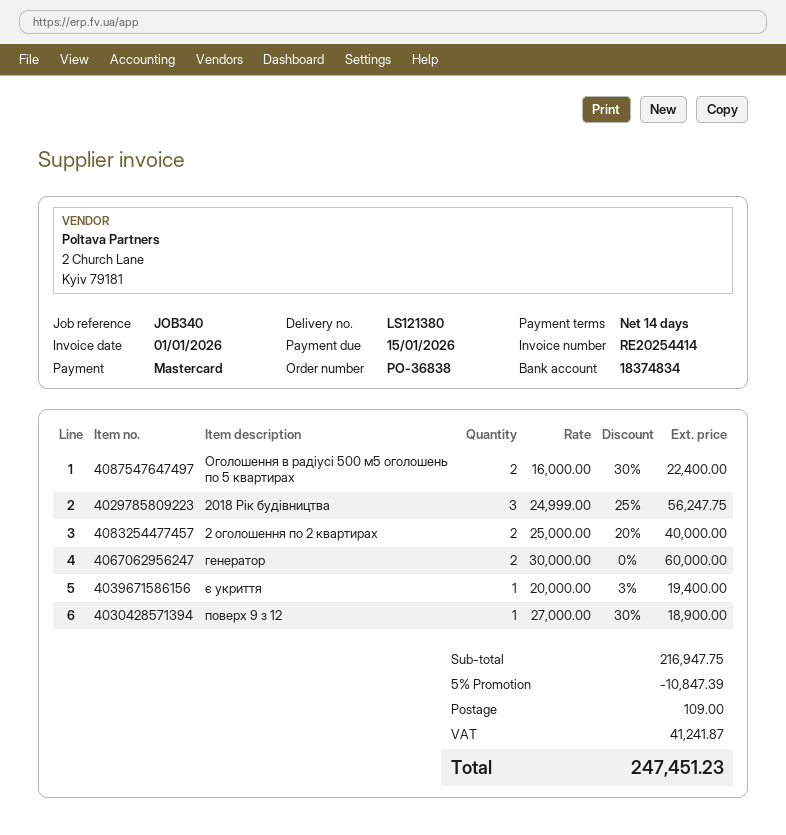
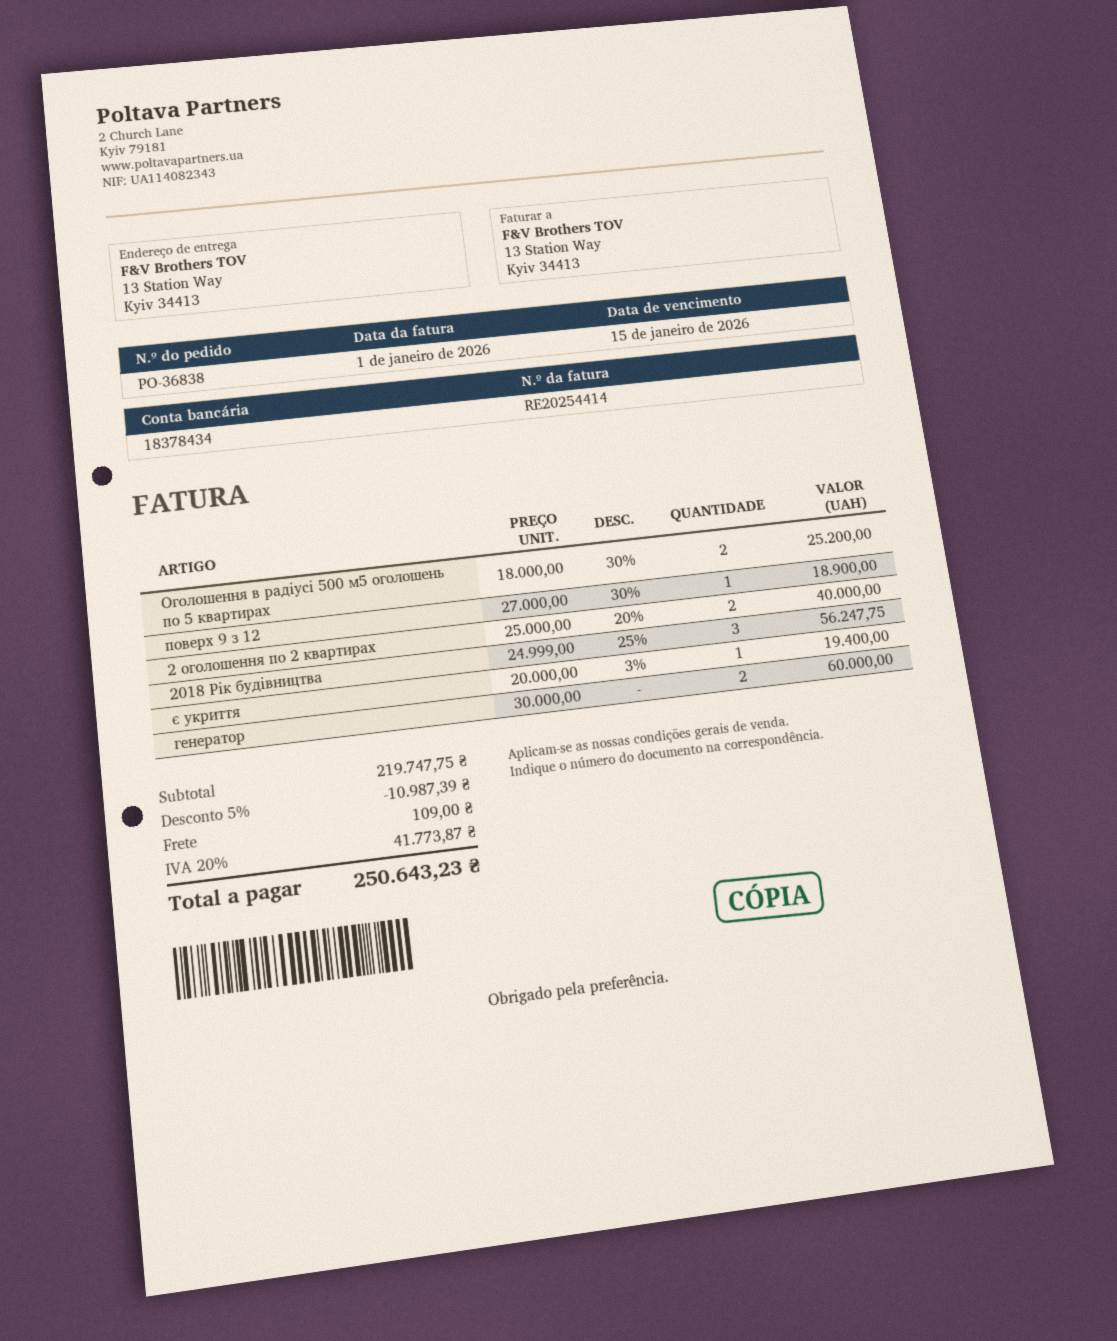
bank account: 18374834 -> 18378434
Оголошення в радіусі 500 м5 оголошень по 5 квартирах: 2 x 16000.00 - 30% = 22400.00 -> 2 x 18000.00 - 30% = 25200.00
subtotal: 216947.75 -> 219747.75
discount: 5% = 10847.39 -> 5% = 10987.39
tax: 41241.87 -> 41773.87
total: 247451.23 -> 250643.23

